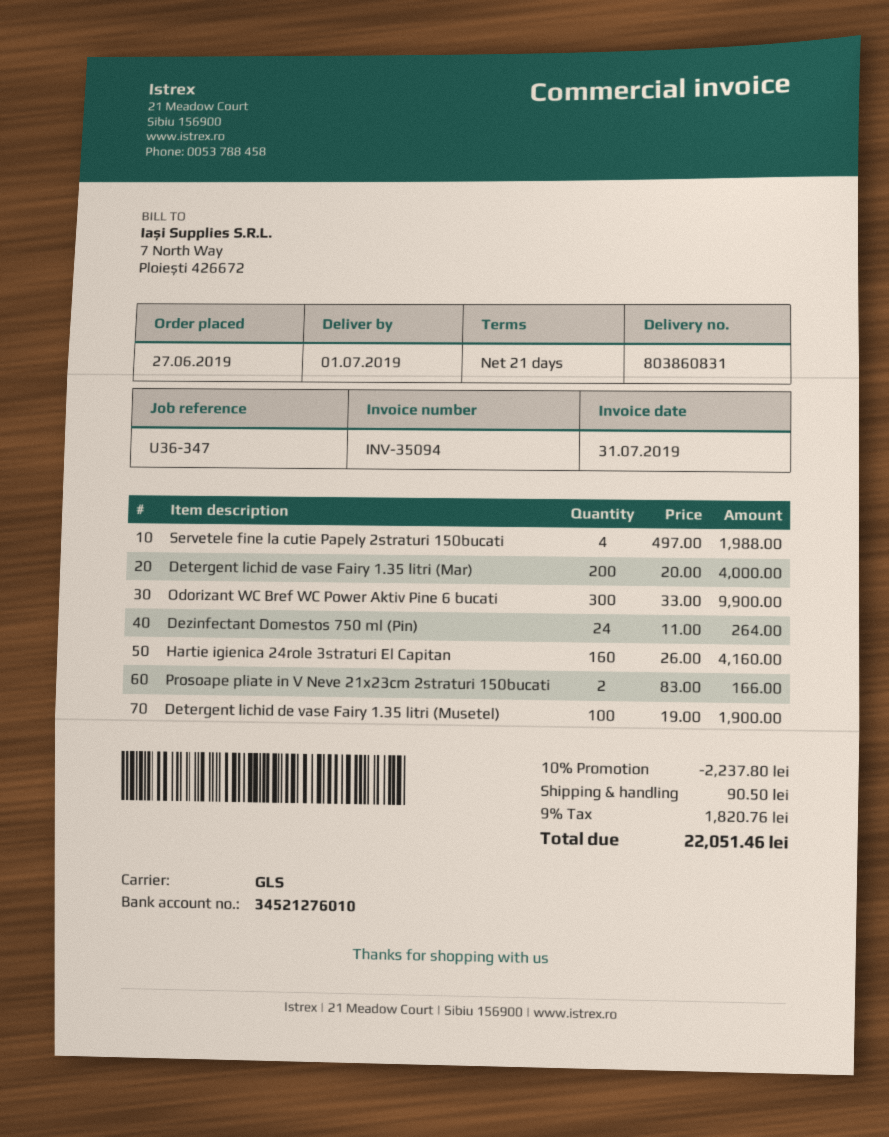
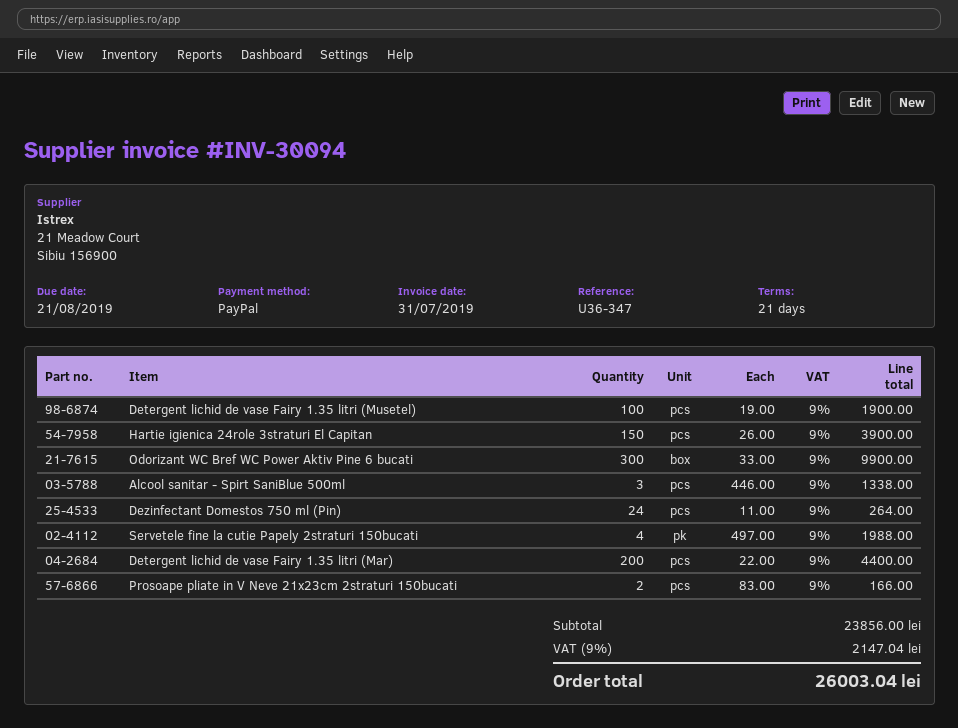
invoice number: INV-35094 -> INV-30094
Detergent lichid de vase Fairy 1.35 litri (Mar): 200 x 20.00 = 4000.00 -> 200 x 22.00 = 4400.00
Hartie igienica 24role 3straturi El Capitan: 160 x 26.00 = 4160.00 -> 150 x 26.00 = 3900.00
Alcool sanitar - Spirt SaniBlue 500ml: none -> 3 x 446.00 = 1338.00
discount: 10% = 2237.80 -> none
shipping: 90.50 -> none
tax: 9% = 1820.76 -> 9% = 2147.04
total: 22051.46 -> 26003.04

